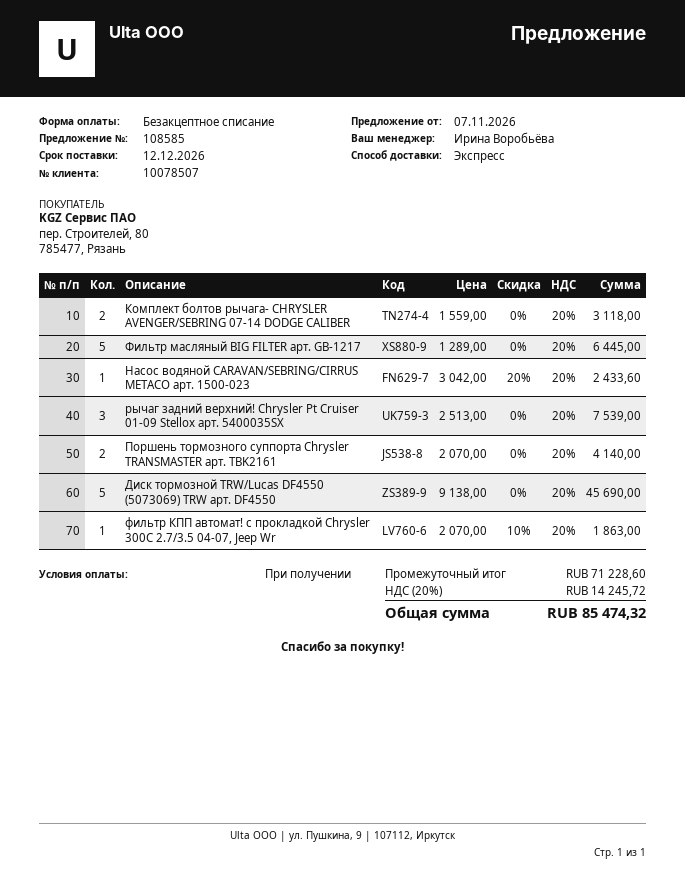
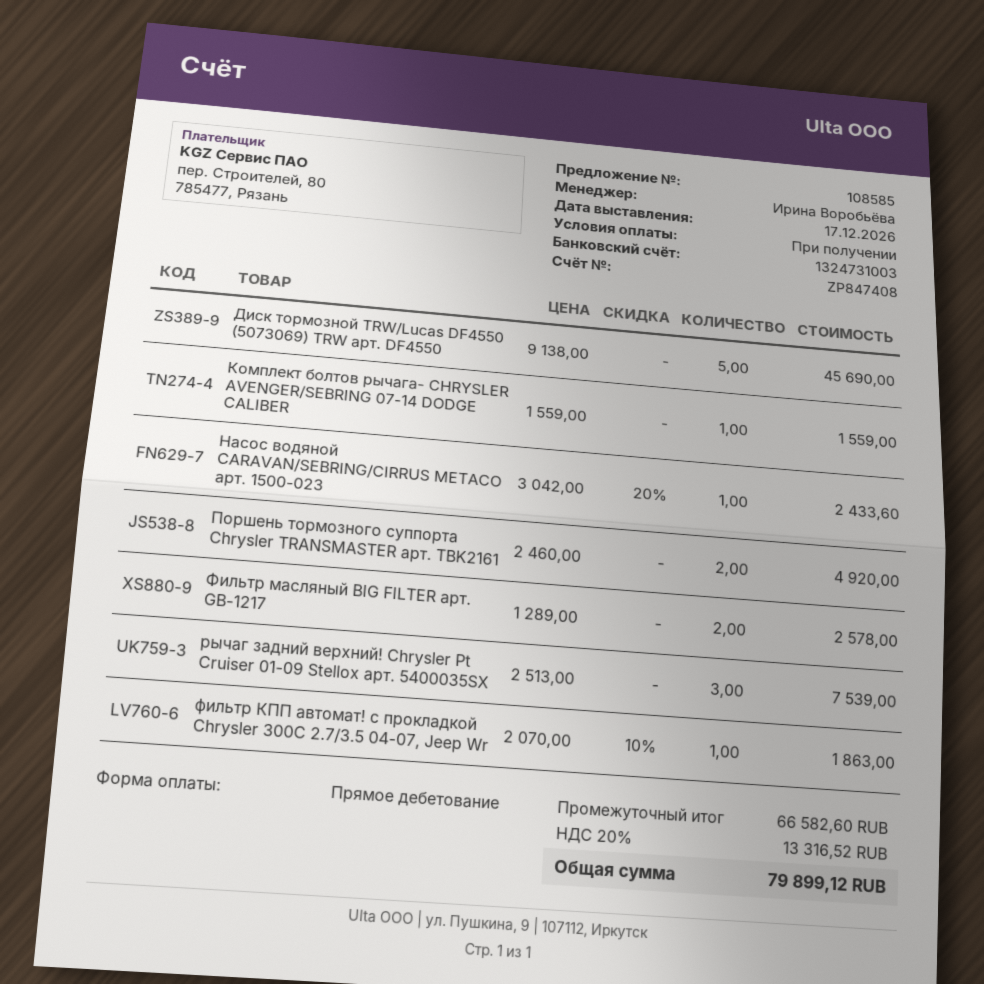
Комплект болтов рычага- CHRYSLER AVENGER/SEBRING 07-14 DODGE CALIBER: 2 x 1559.00 = 3118.00 -> 1 x 1559.00 = 1559.00
Фильтр масляный BIG FILTER арт. GB-1217: 5 x 1289.00 = 6445.00 -> 2 x 1289.00 = 2578.00
Поршень тормозного суппорта Chrysler TRANSMASTER арт. TBK2161: 2 x 2070.00 = 4140.00 -> 2 x 2460.00 = 4920.00
subtotal: 71228.60 -> 66582.60
tax: 20% = 14245.72 -> 20% = 13316.52
total: 85474.32 -> 79899.12

